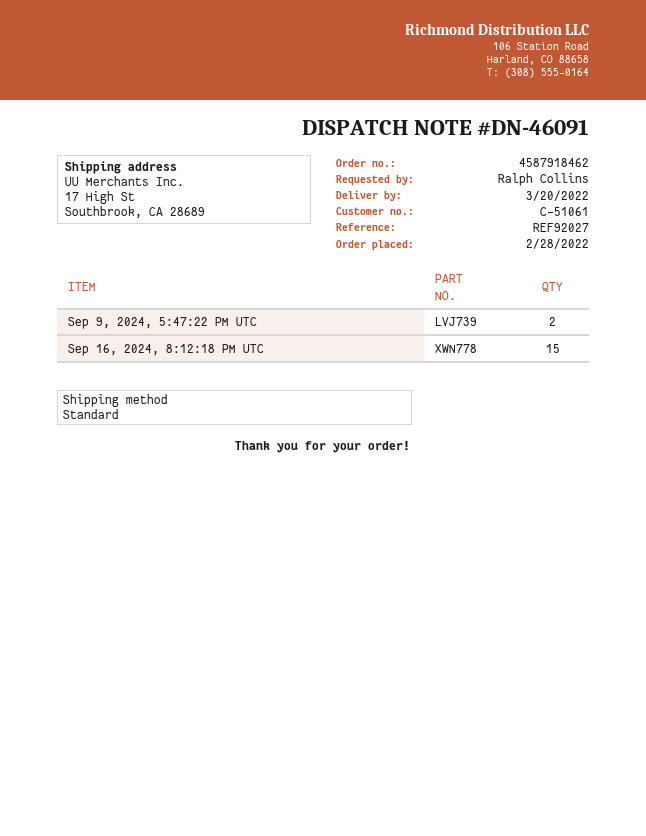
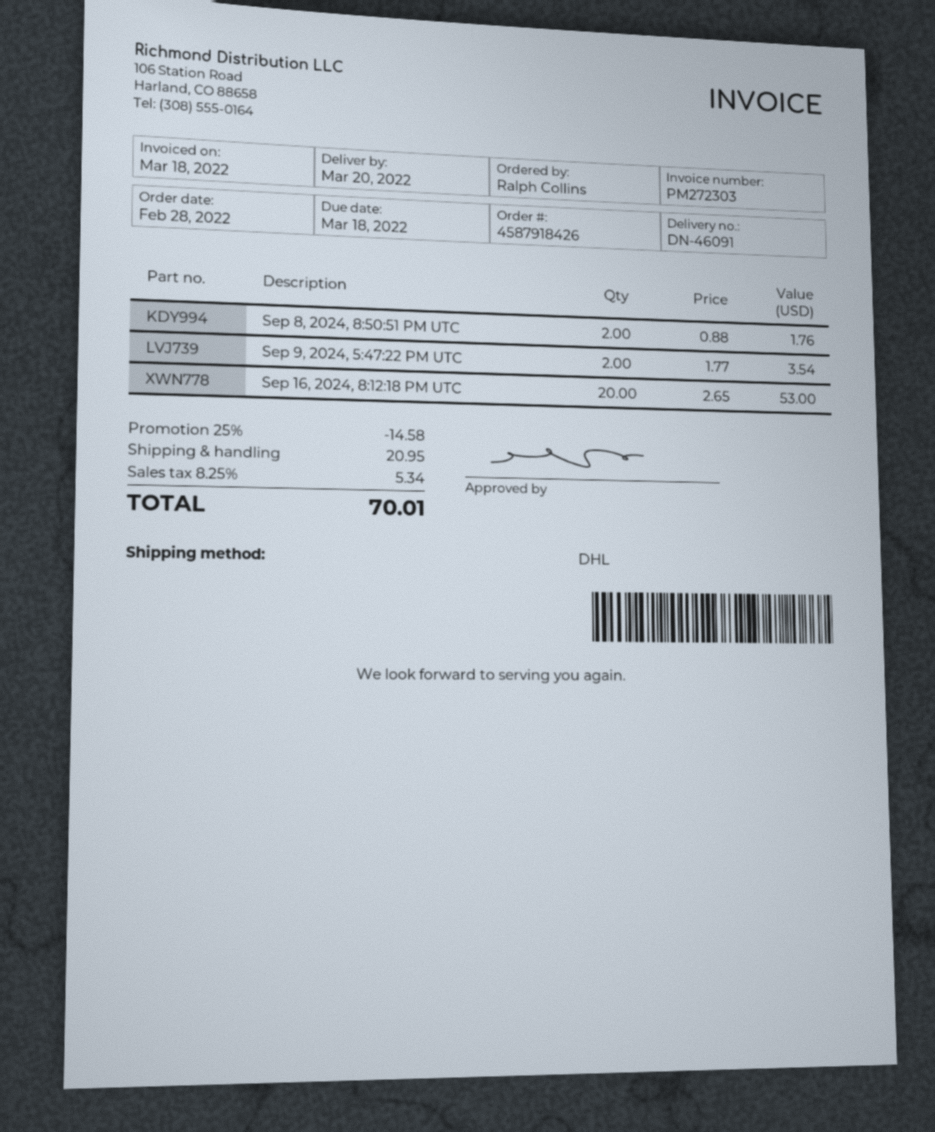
order number: 4587918462 -> 4587918426
shipping method: standard -> DHL
Sep 16, 2024, 8:12:18 PM UTC: 15 -> 20
Sep 8, 2024, 8:50:51 PM UTC: none -> 2

